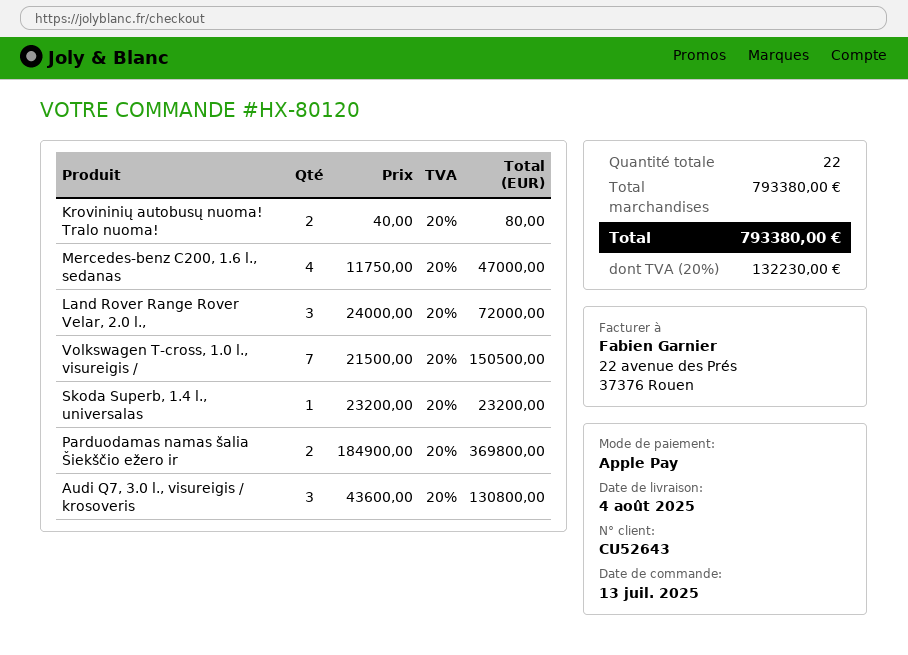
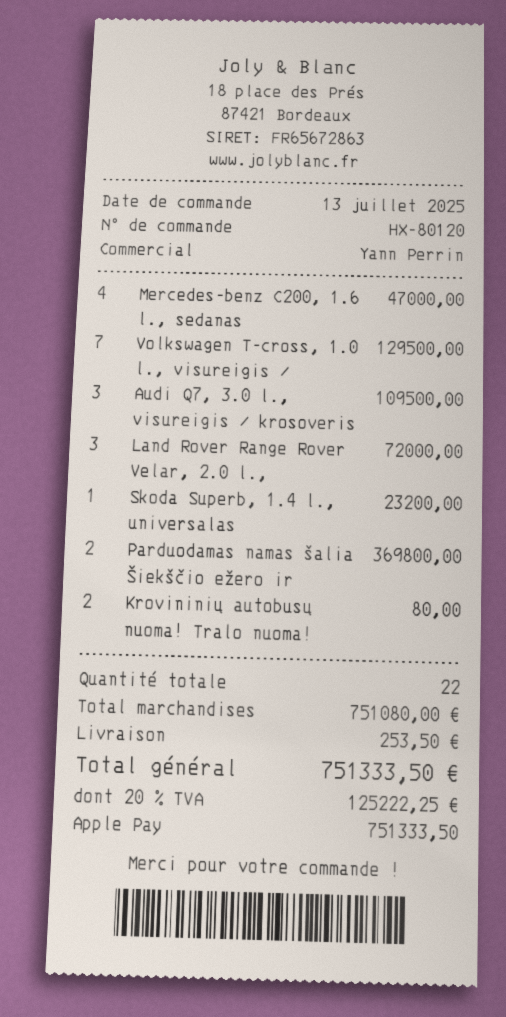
Volkswagen T-cross, 1.0 l., visureigis /: 7 for 150500.00 -> 7 for 129500.00
Audi Q7, 3.0 l., visureigis / krosoveris: 3 for 130800.00 -> 3 for 109500.00
subtotal: 793380.00 -> 751080.00
shipping: none -> 253.50
tax: 20% = 132230.00 -> 20% = 125222.25
total: 793380.00 -> 751333.50

